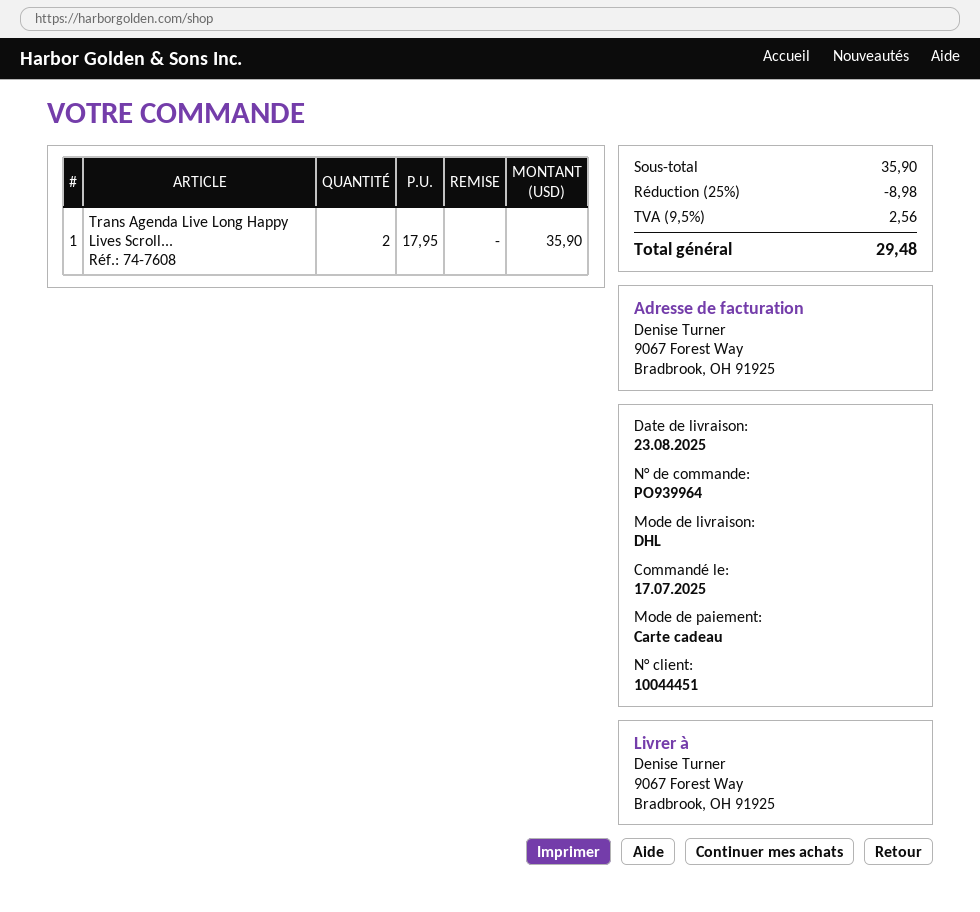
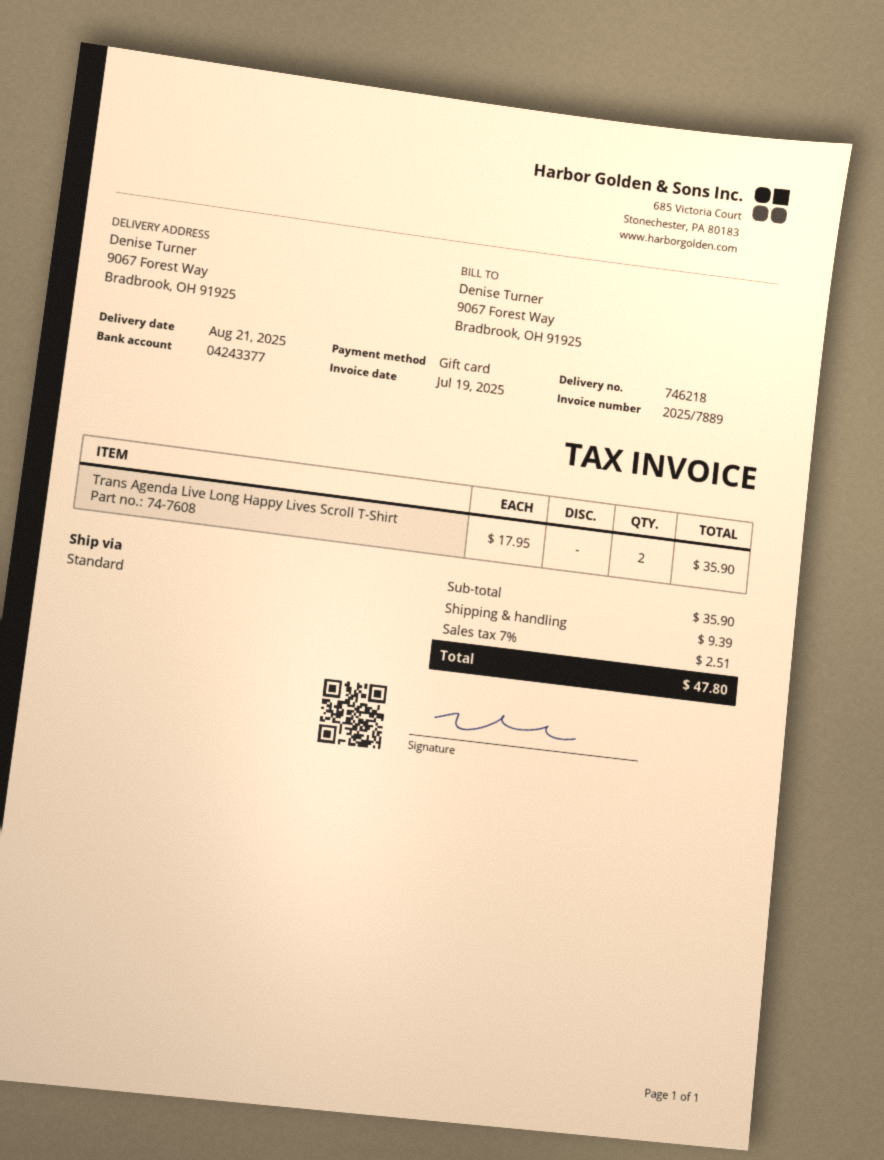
delivery date: 2025-08-23 -> 2025-08-21
shipping method: DHL -> standard
discount: 25% = 8.98 -> none
shipping: none -> 9.39
tax: 9.5% = 2.56 -> 7% = 2.51
total: 29.48 -> 47.80

